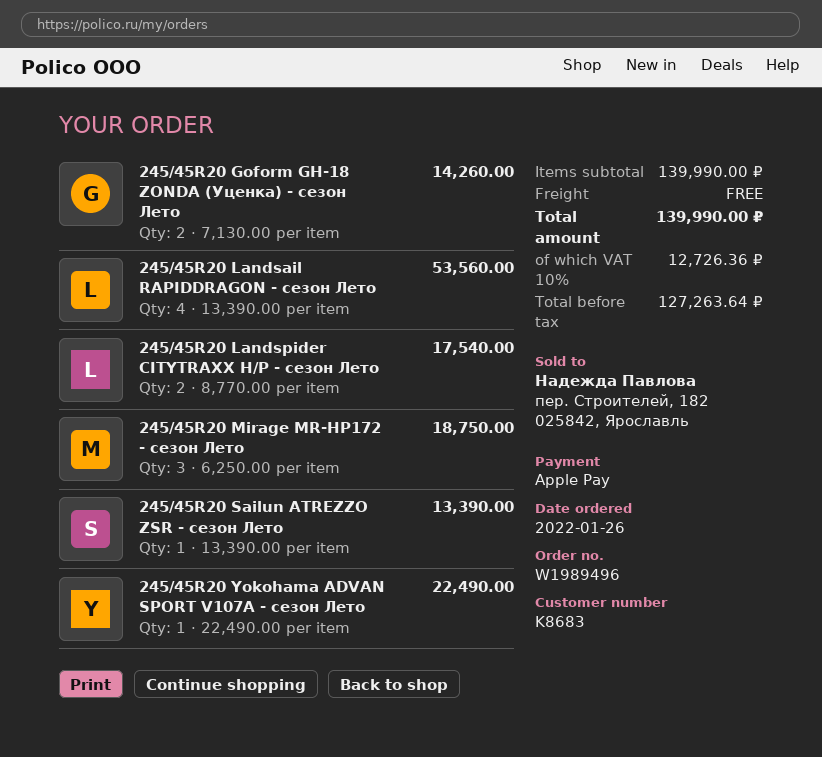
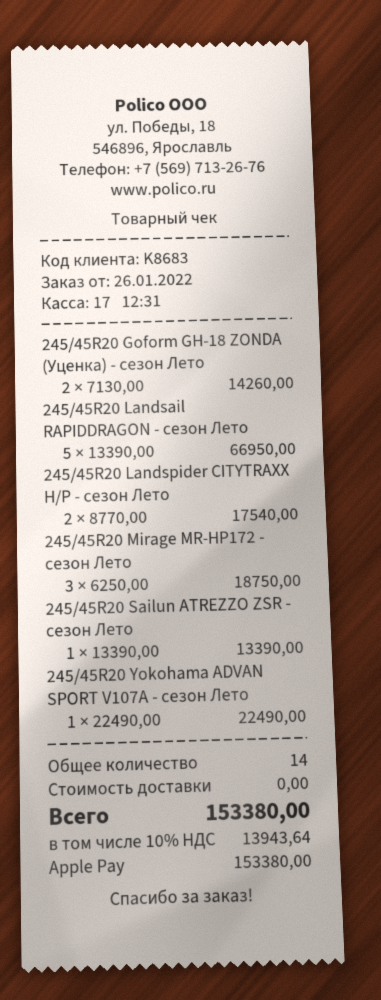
245/45R20 Landsail RAPIDDRAGON - сезон Лето: 4 x 13390.00 = 53560.00 -> 5 x 13390.00 = 66950.00
tax: 10% = 12726.36 -> 10% = 13943.64
total: 139990.00 -> 153380.00

